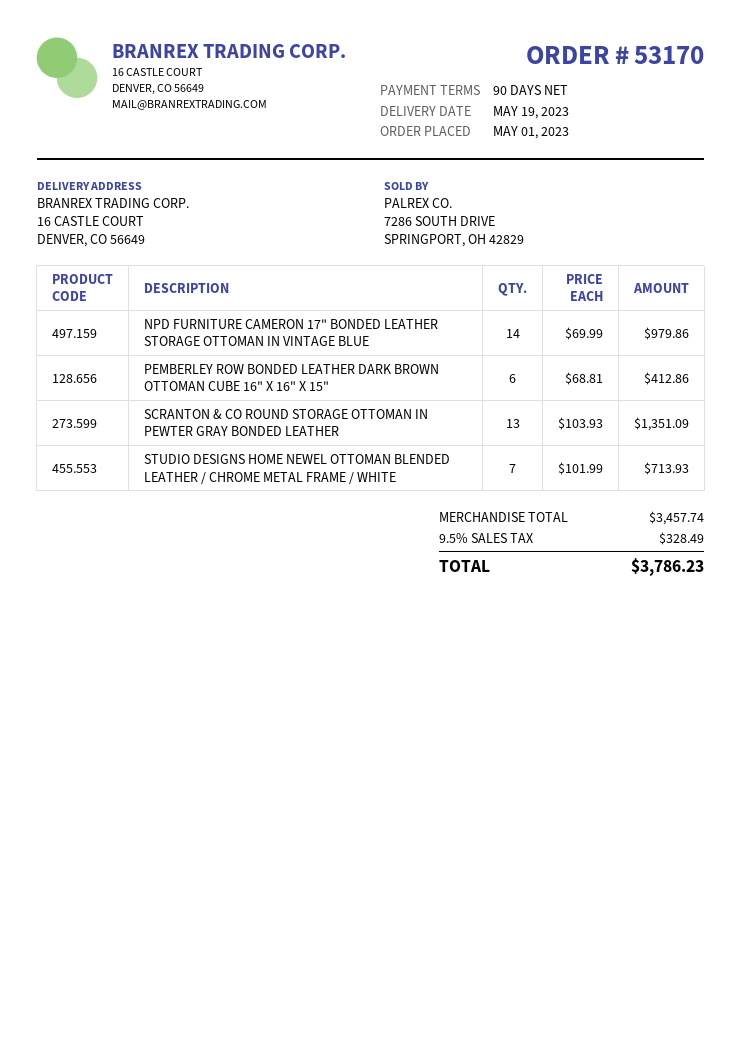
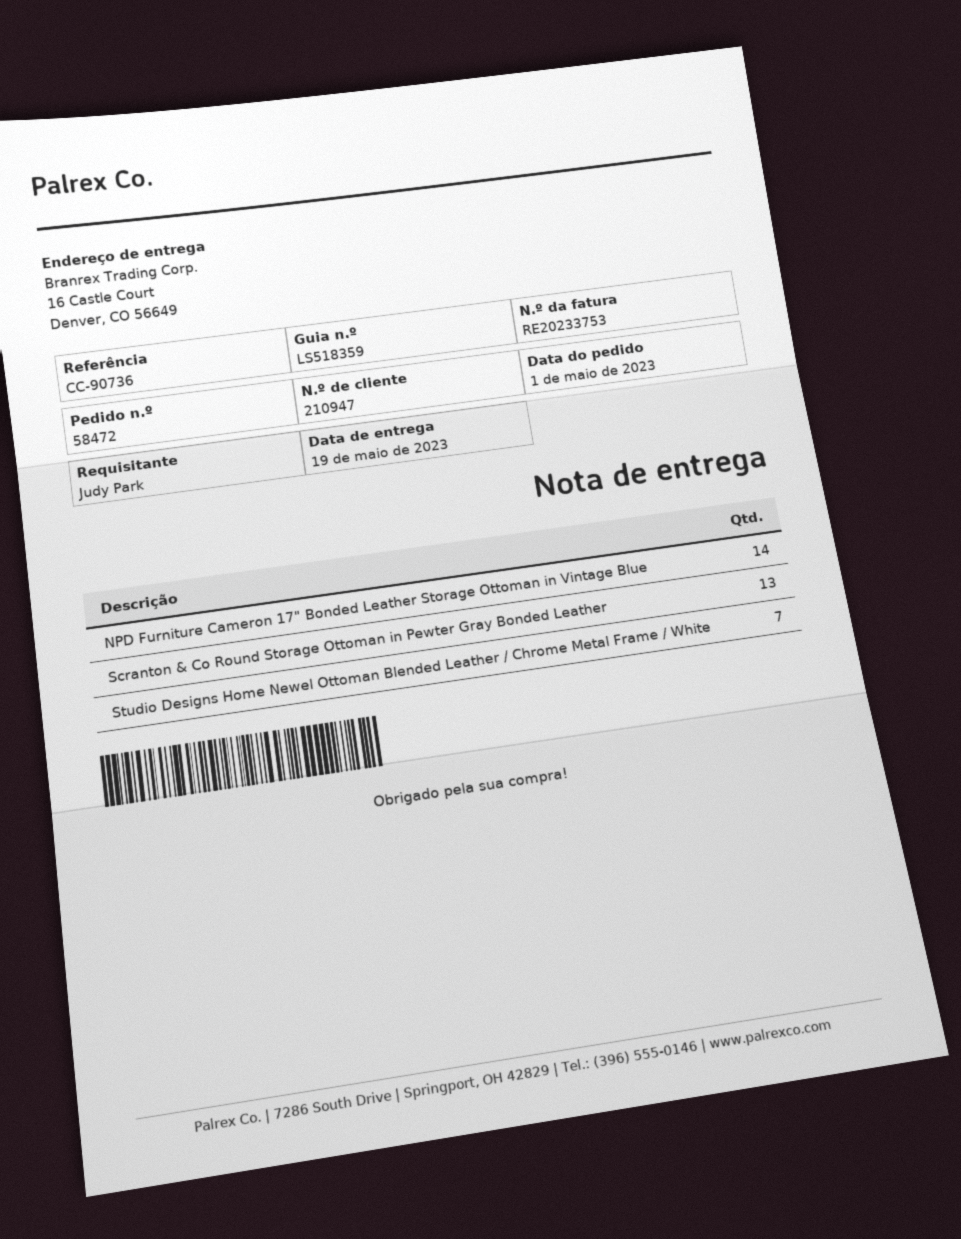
order number: 53170 -> 58472
PEMBERLEY ROW BONDED LEATHER DARK BROWN OTTOMAN CUBE 16" X 16" X 15": 6 -> none

